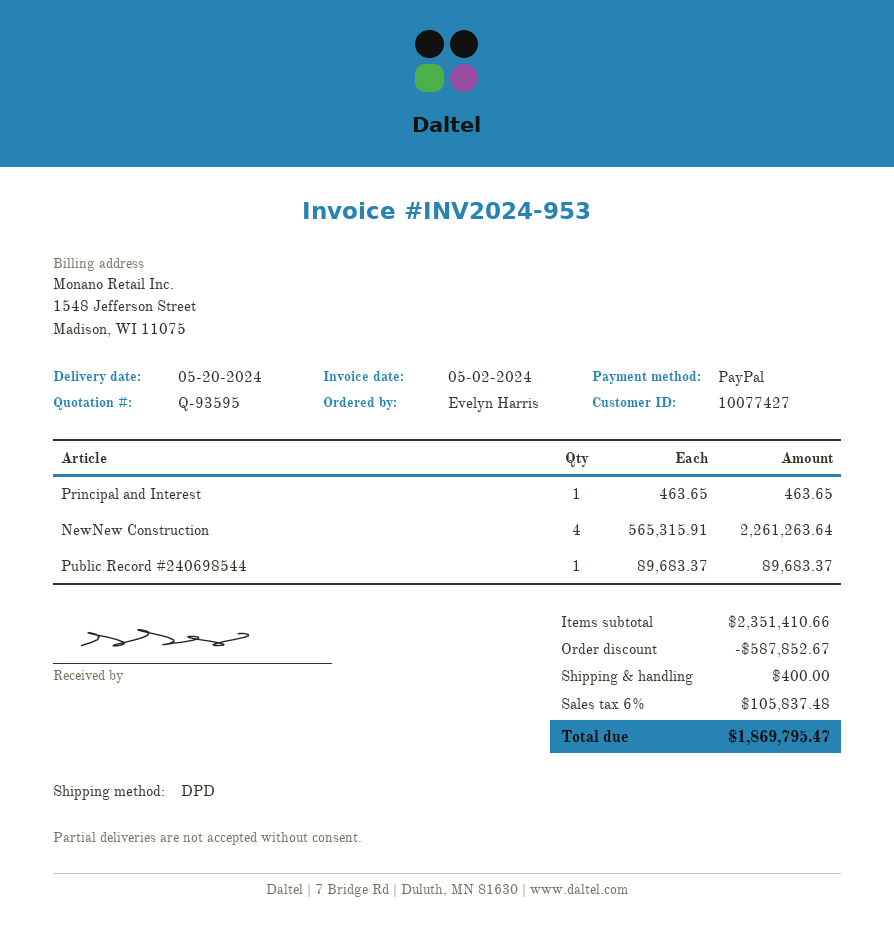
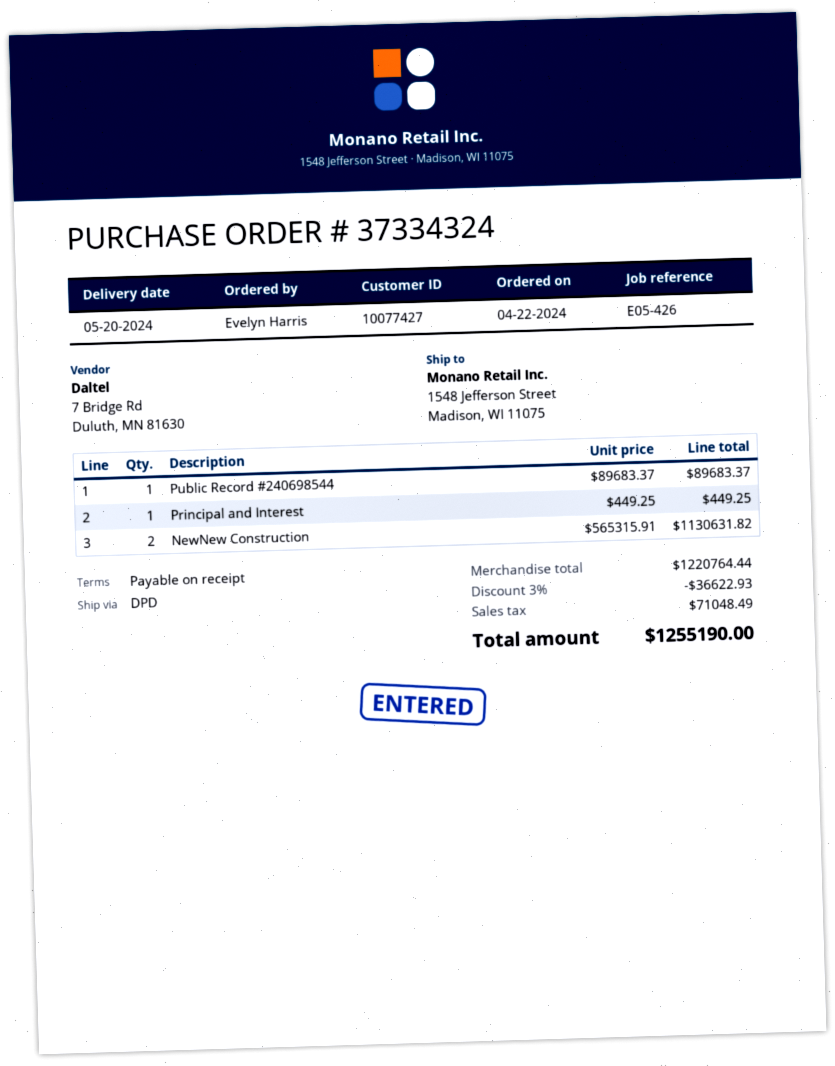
Principal and Interest: 1 x 463.65 = 463.65 -> 1 x 449.25 = 449.25
NewNew Construction: 4 x 565315.91 = 2261263.64 -> 2 x 565315.91 = 1130631.82
subtotal: 2351410.66 -> 1220764.44
discount: 587852.67 -> 36622.93
shipping: 400.00 -> none
tax: 105837.48 -> 71048.49
total: 1869795.47 -> 1255190.00

